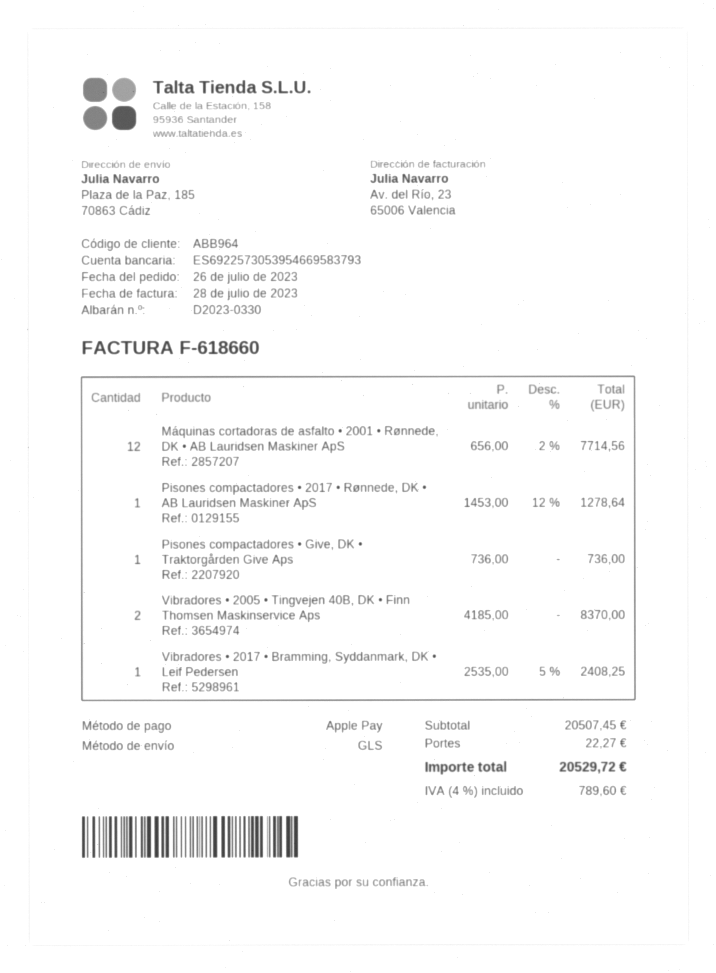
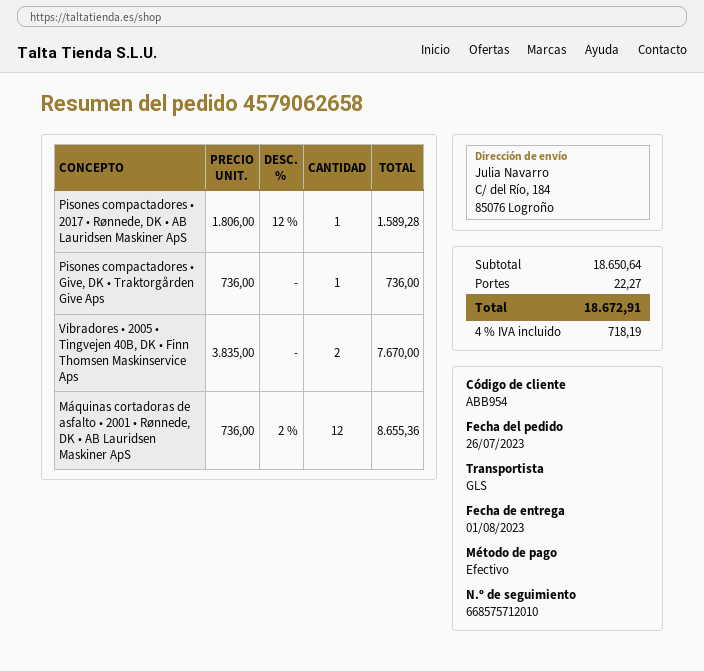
customer number: ABB964 -> ABB954
payment method: Apple Pay -> cash
ship to: Plaza de la Paz, 185, 70863 Cádiz -> C/ del Río, 184, 85076 Logroño
Máquinas cortadoras de asfalto • 2001 • Rønnede, DK • AB Lauridsen Maskiner ApS: 12 x 656.00 - 2% = 7714.56 -> 12 x 736.00 - 2% = 8655.36
Pisones compactadores • 2017 • Rønnede, DK • AB Lauridsen Maskiner ApS: 1 x 1453.00 - 12% = 1278.64 -> 1 x 1806.00 - 12% = 1589.28
Vibradores • 2005 • Tingvejen 40B, DK • Finn Thomsen Maskinservice Aps: 2 x 4185.00 = 8370.00 -> 2 x 3835.00 = 7670.00
Vibradores • 2017 • Bramming, Syddanmark, DK • Leif Pedersen: 1 x 2535.00 - 5% = 2408.25 -> none
subtotal: 20507.45 -> 18650.64
tax: 4% = 789.60 -> 4% = 718.19
total: 20529.72 -> 18672.91

